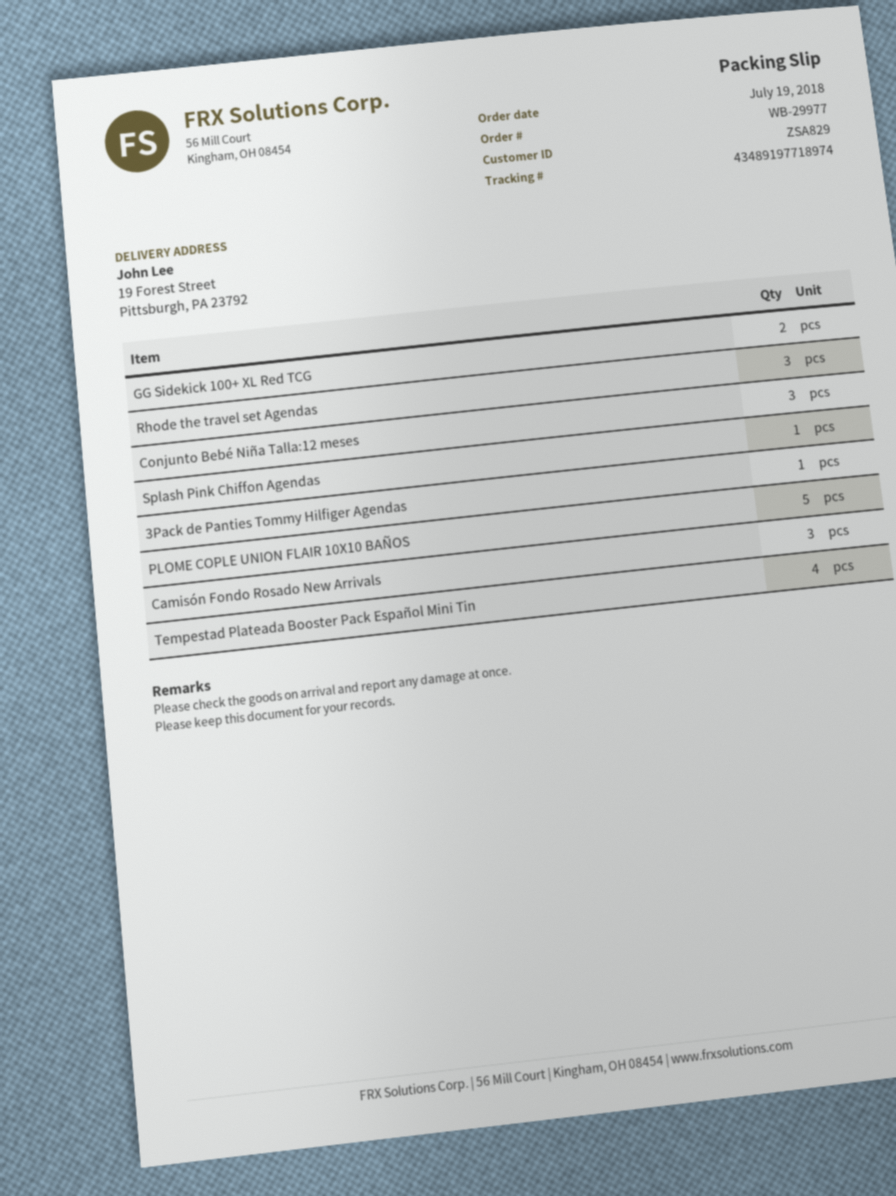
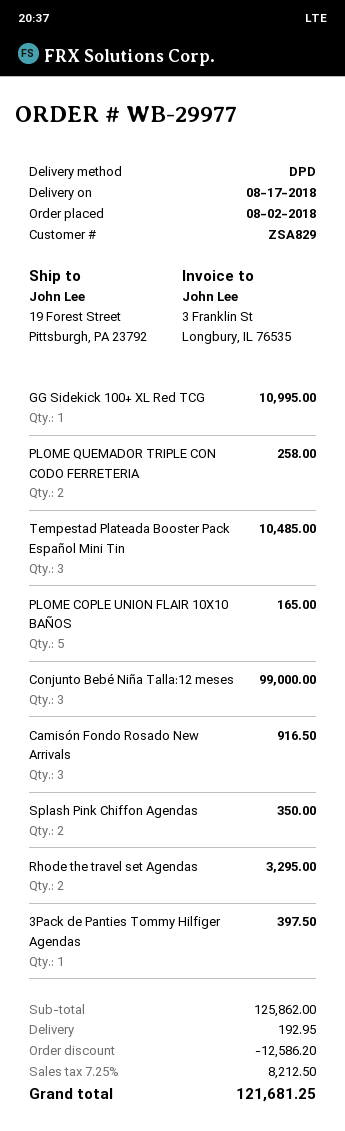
order date: 2018-07-19 -> 2018-08-02
GG Sidekick 100+ XL Red TCG: 2 -> 1
Rhode the travel set Agendas: 3 -> 2
Splash Pink Chiffon Agendas: 1 -> 2
Tempestad Plateada Booster Pack Español Mini Tin: 4 -> 3
PLOME QUEMADOR TRIPLE CON CODO FERRETERIA: none -> 2

